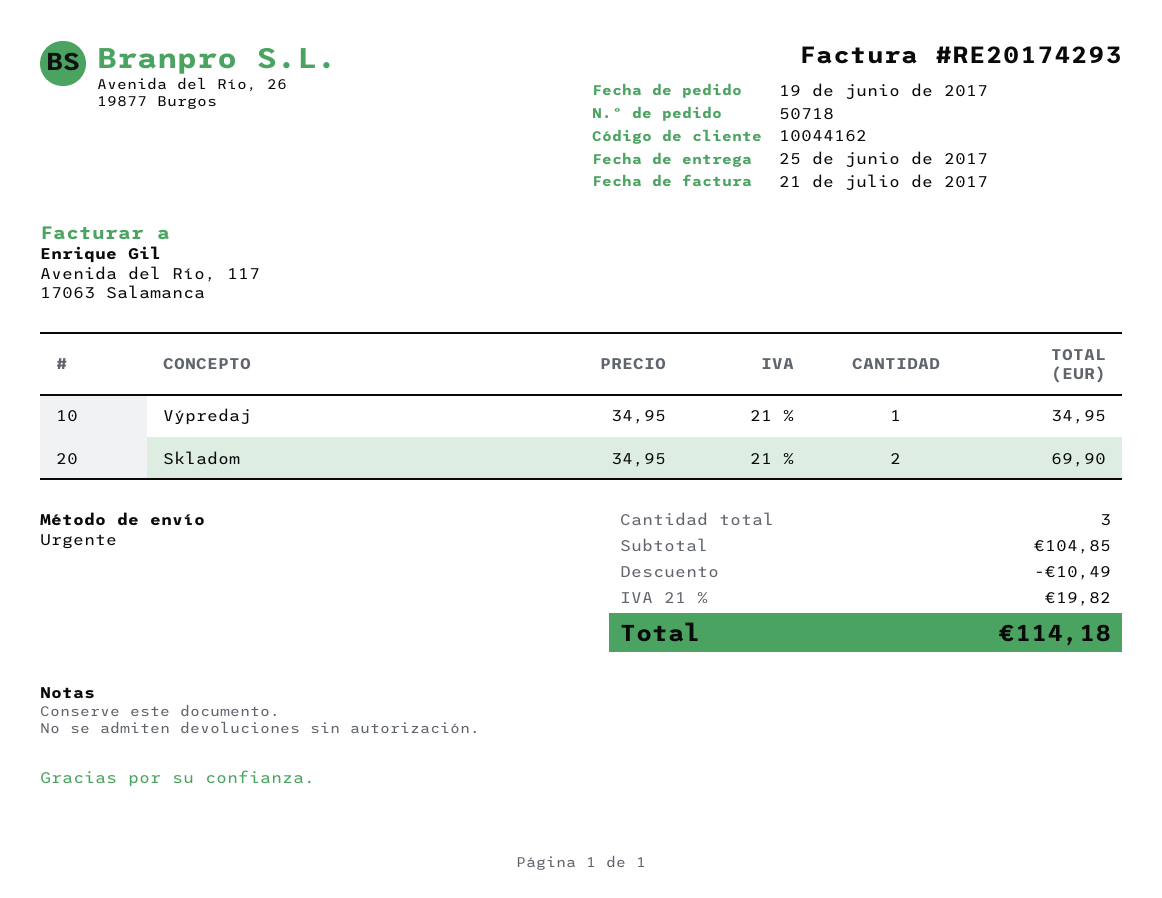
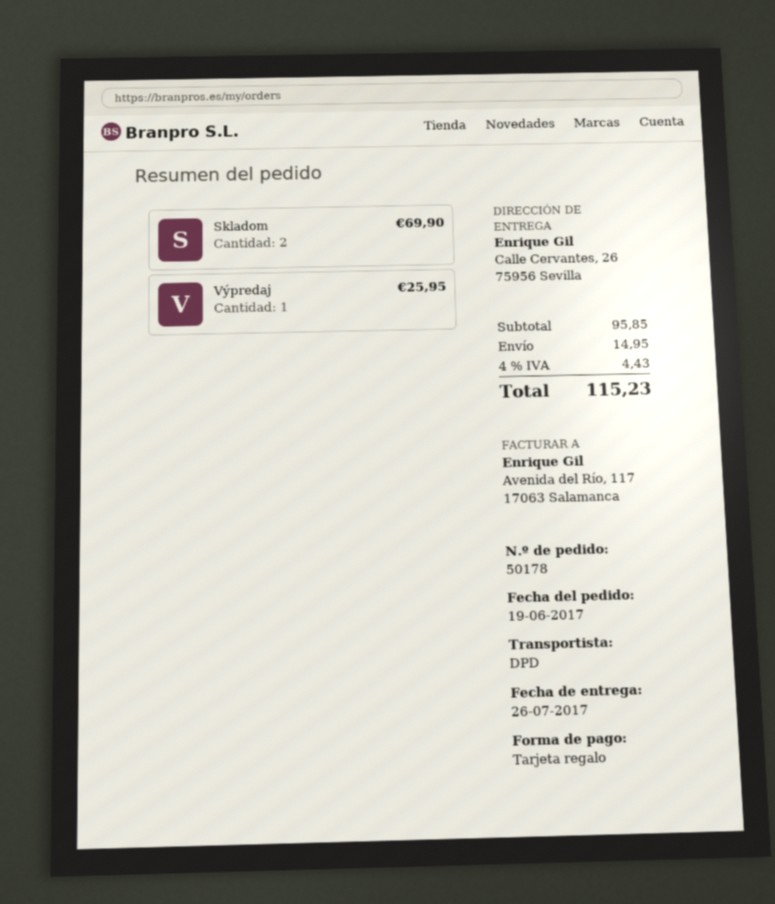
order number: 50718 -> 50178
delivery date: 2017-06-25 -> 2017-07-26
shipping method: express -> DPD
Výpredaj: 1 for 34.95 -> 1 for 25.95
subtotal: 104.85 -> 95.85
discount: 10.49 -> none
shipping: none -> 14.95
tax: 21% = 19.82 -> 4% = 4.43
total: 114.18 -> 115.23

